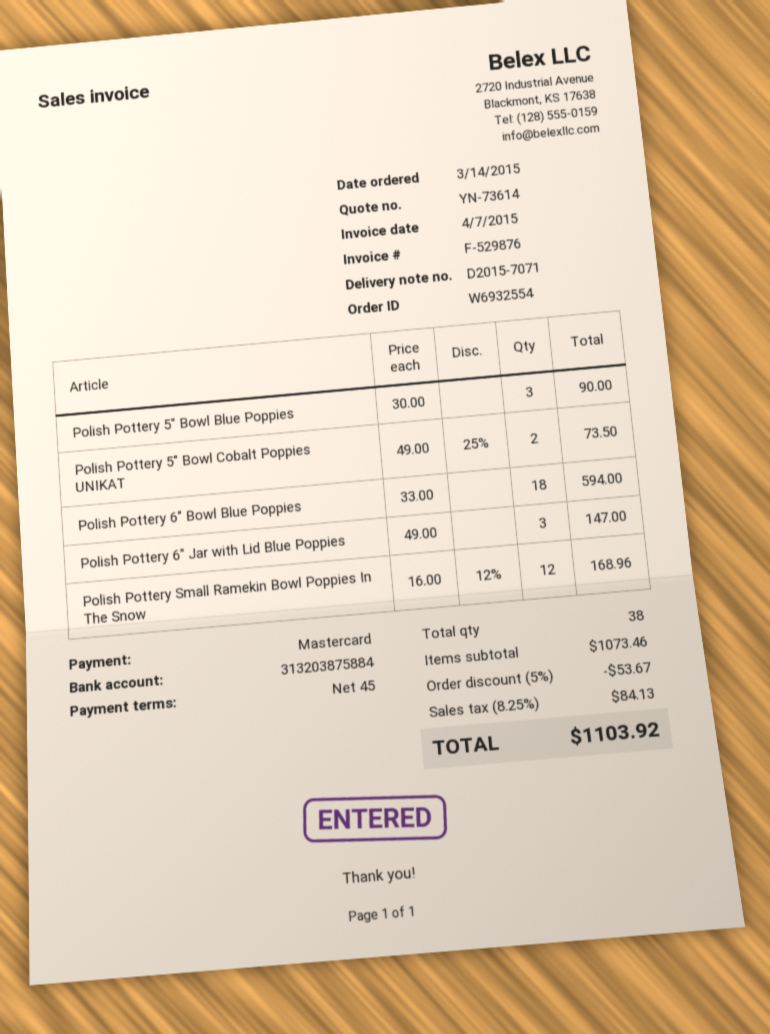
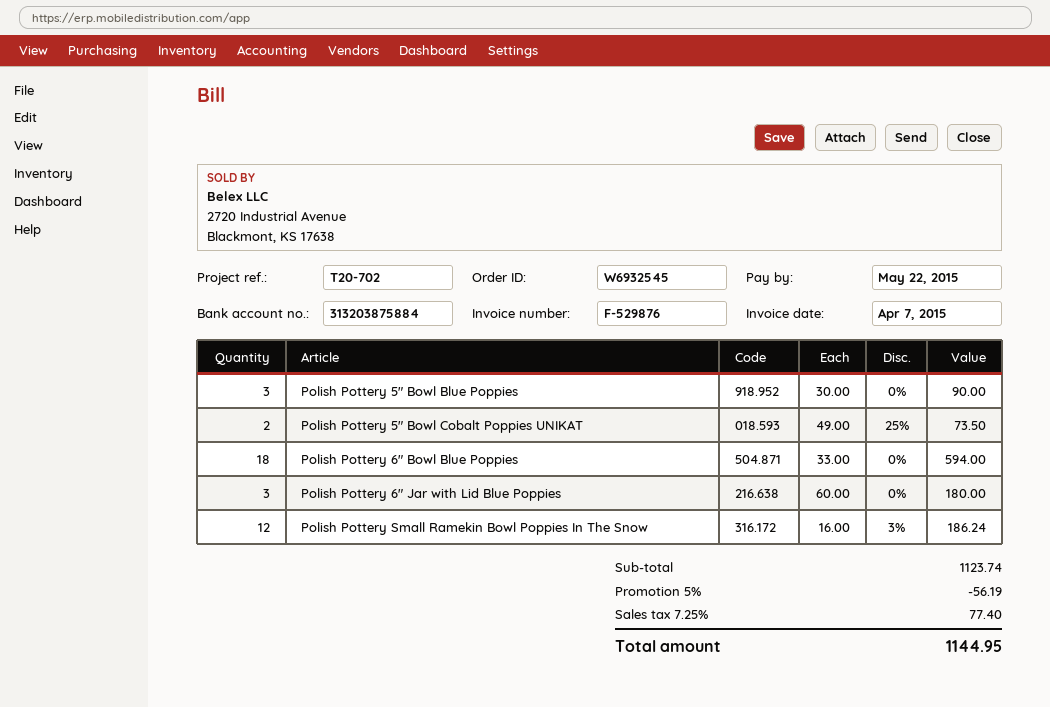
order number: W6932554 -> W6932545
Polish Pottery 6" Jar with Lid Blue Poppies: 3 x 49.00 = 147.00 -> 3 x 60.00 = 180.00
Polish Pottery Small Ramekin Bowl Poppies In The Snow: 12 x 16.00 - 12% = 168.96 -> 12 x 16.00 - 3% = 186.24
subtotal: 1073.46 -> 1123.74
discount: 5% = 53.67 -> 5% = 56.19
tax: 8.25% = 84.13 -> 7.25% = 77.40
total: 1103.92 -> 1144.95

